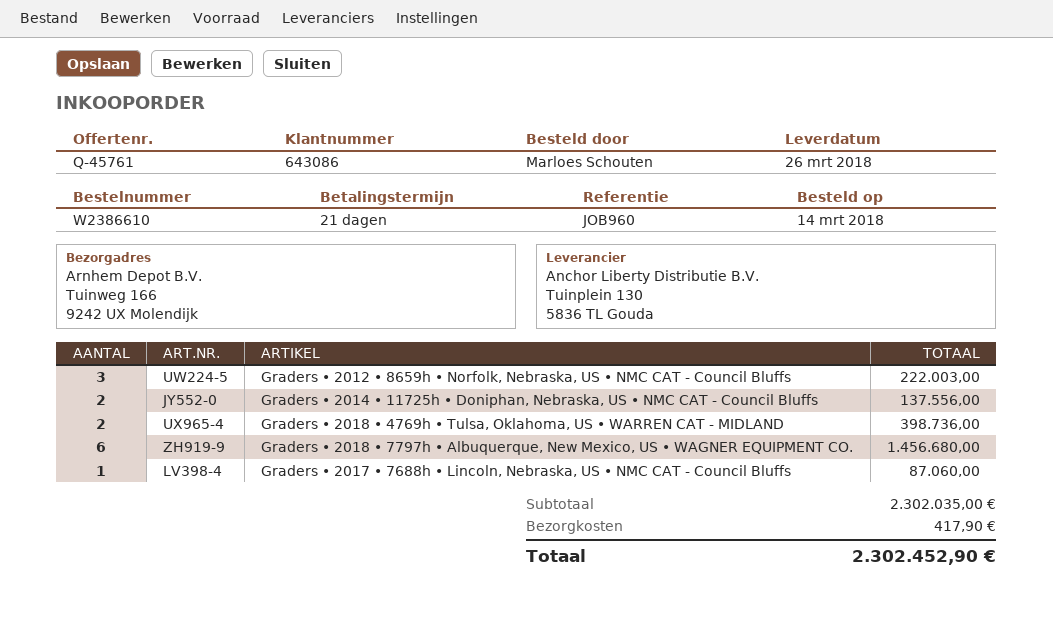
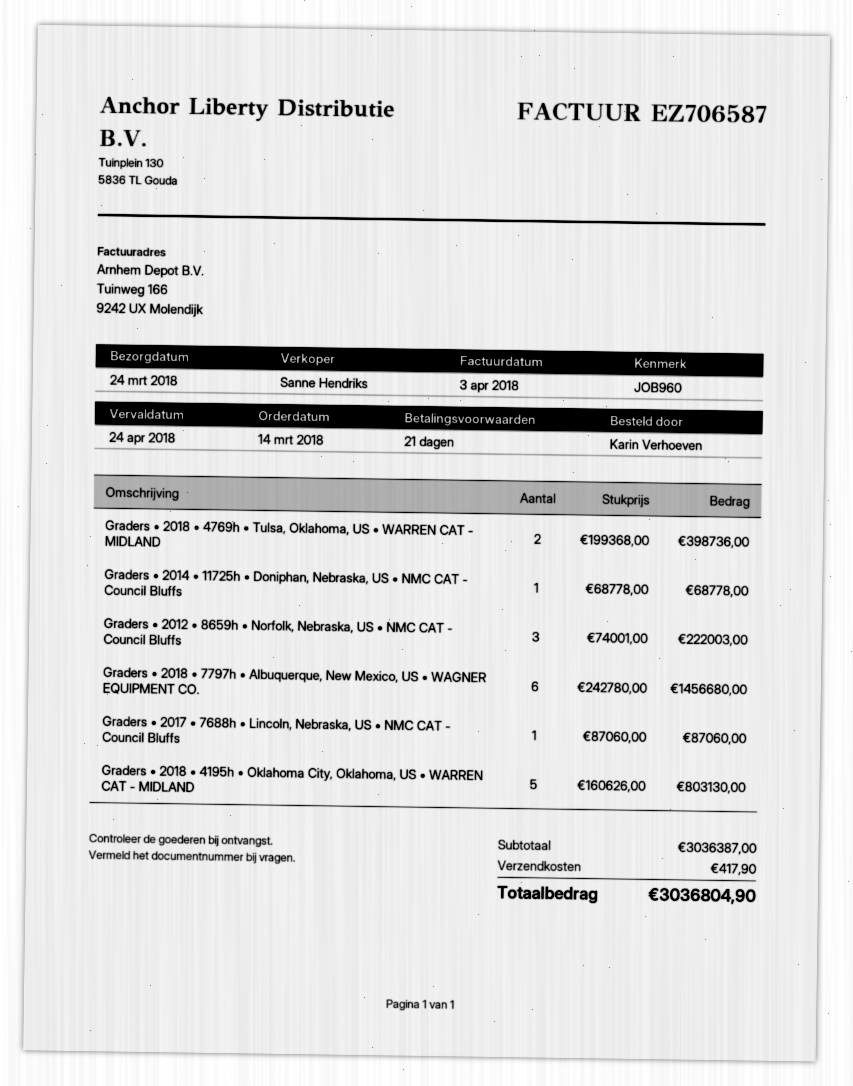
delivery date: 2018-03-26 -> 2018-03-24
ordered by: Marloes Schouten -> Karin Verhoeven
Graders • 2014 • 11725h • Doniphan, Nebraska, US • NMC CAT - Council Bluffs: 2 for 137556.00 -> 1 for 68778.00
Graders • 2018 • 4195h • Oklahoma City, Oklahoma, US • WARREN CAT - MIDLAND: none -> 5 for 803130.00
subtotal: 2302035.00 -> 3036387.00
total: 2302452.90 -> 3036804.90

